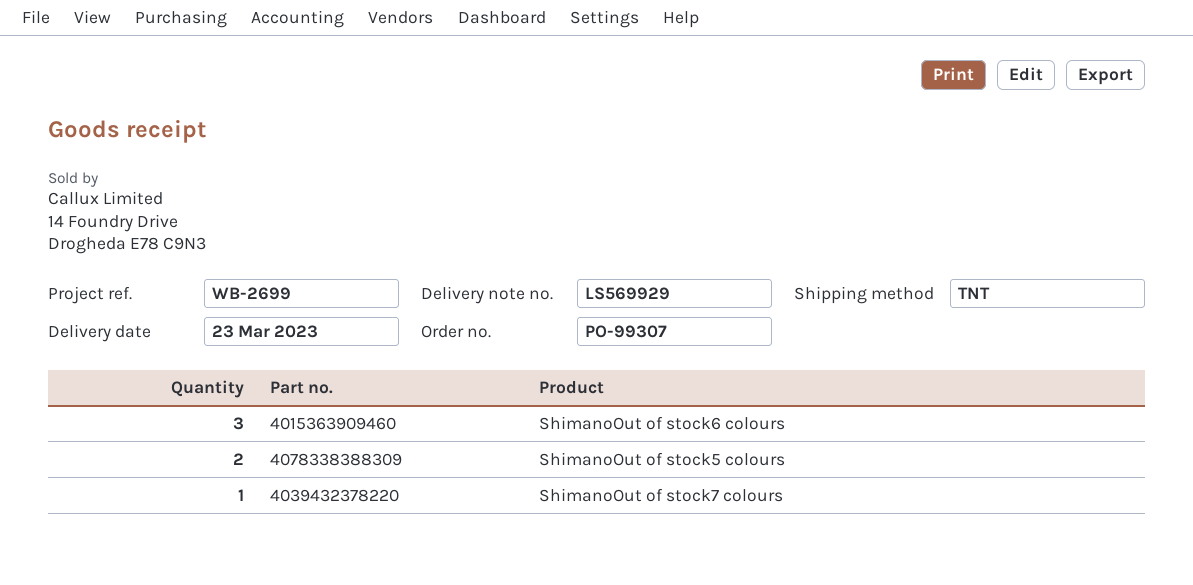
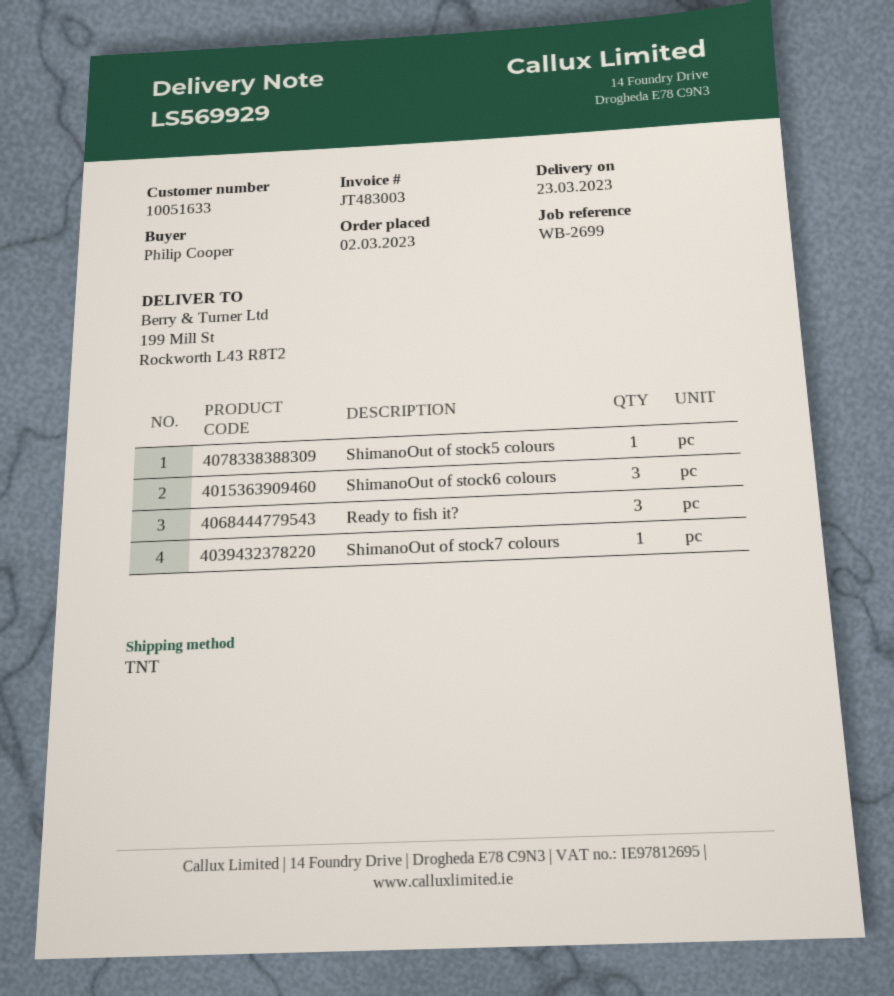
ShimanoOut of stock5 colours: 2 -> 1
Ready to fish it?: none -> 3

